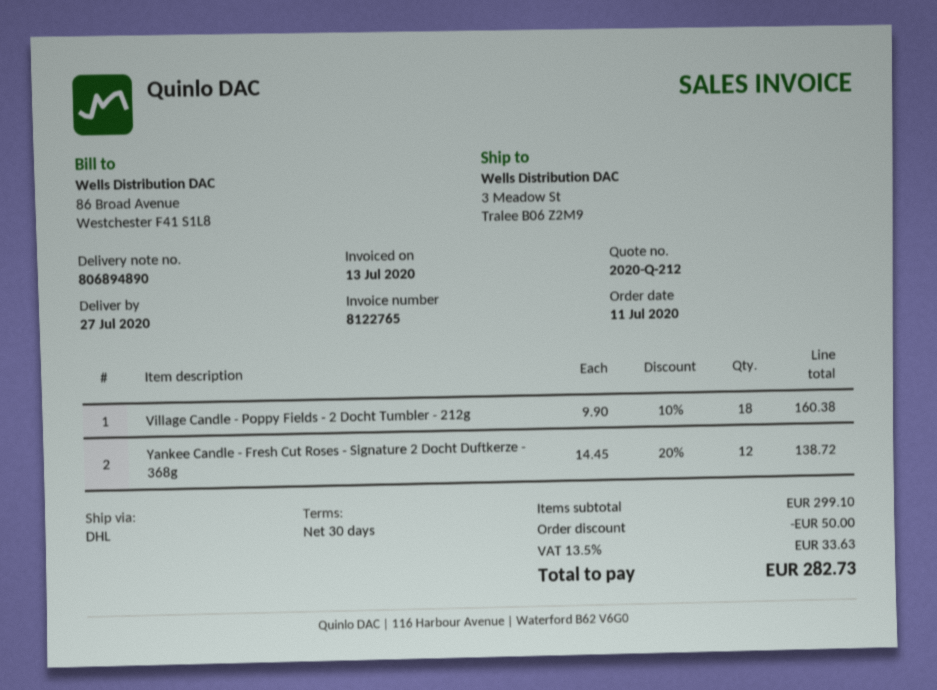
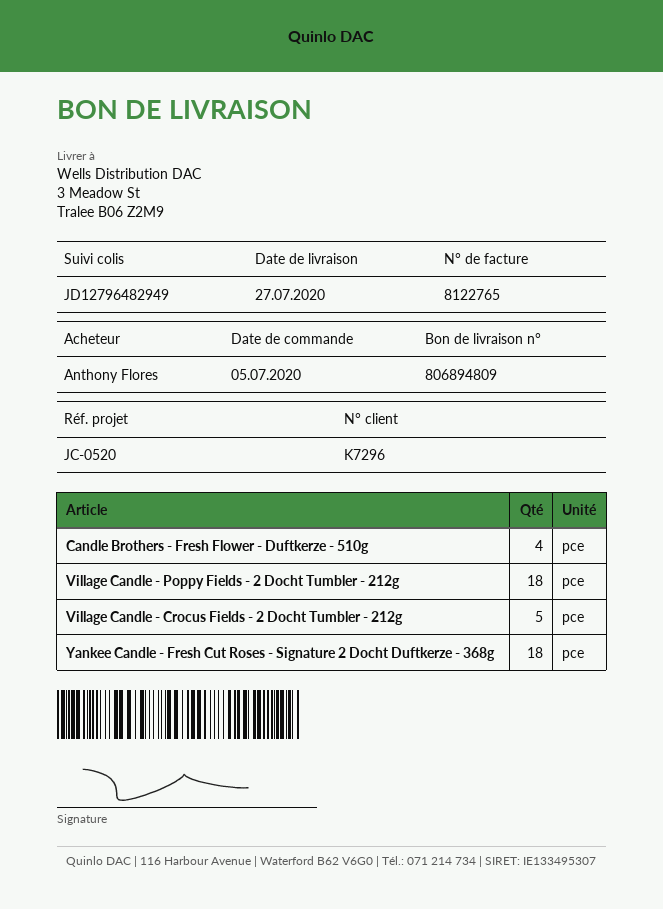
order date: 2020-07-11 -> 2020-07-05
delivery note number: 806894890 -> 806894809
Yankee Candle - Fresh Cut Roses - Signature 2 Docht Duftkerze - 368g: 12 -> 18
Candle Brothers - Fresh Flower - Duftkerze - 510g: none -> 4
Village Candle - Crocus Fields - 2 Docht Tumbler - 212g: none -> 5

